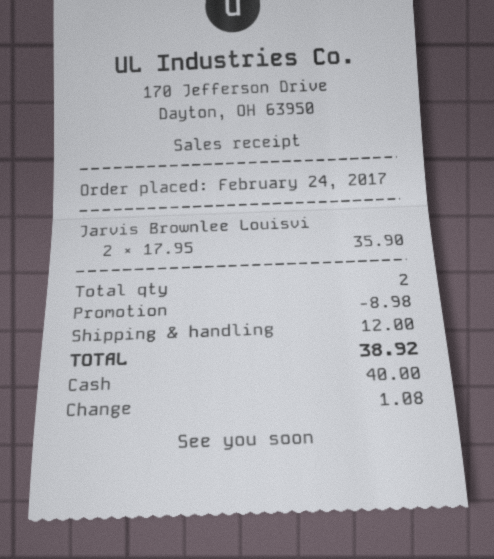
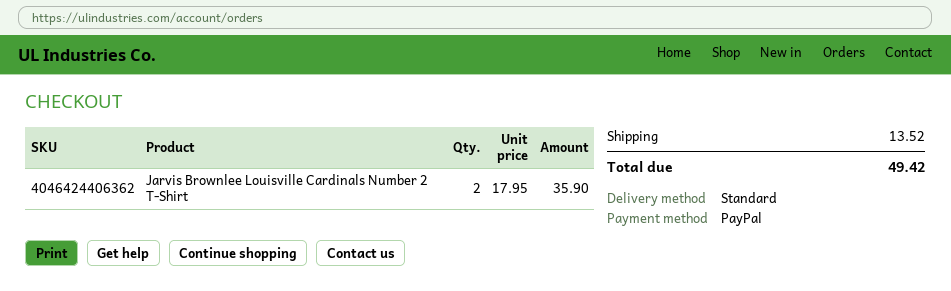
payment method: cash -> PayPal
discount: 8.98 -> none
shipping: 12.00 -> 13.52
total: 38.92 -> 49.42

